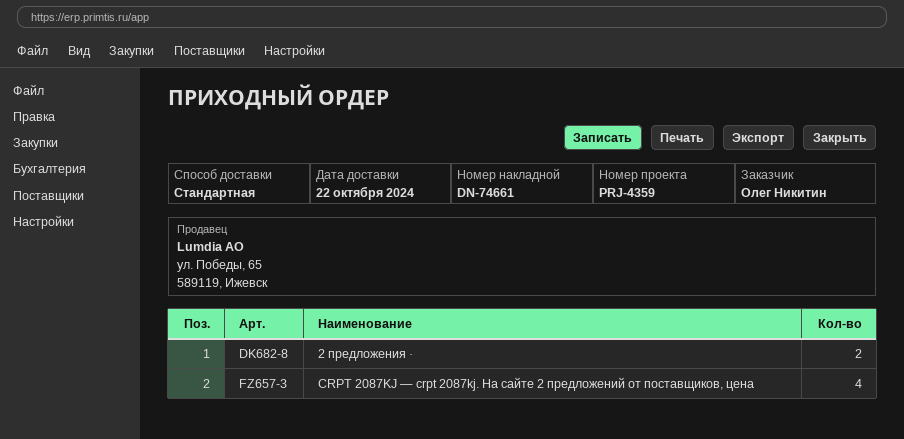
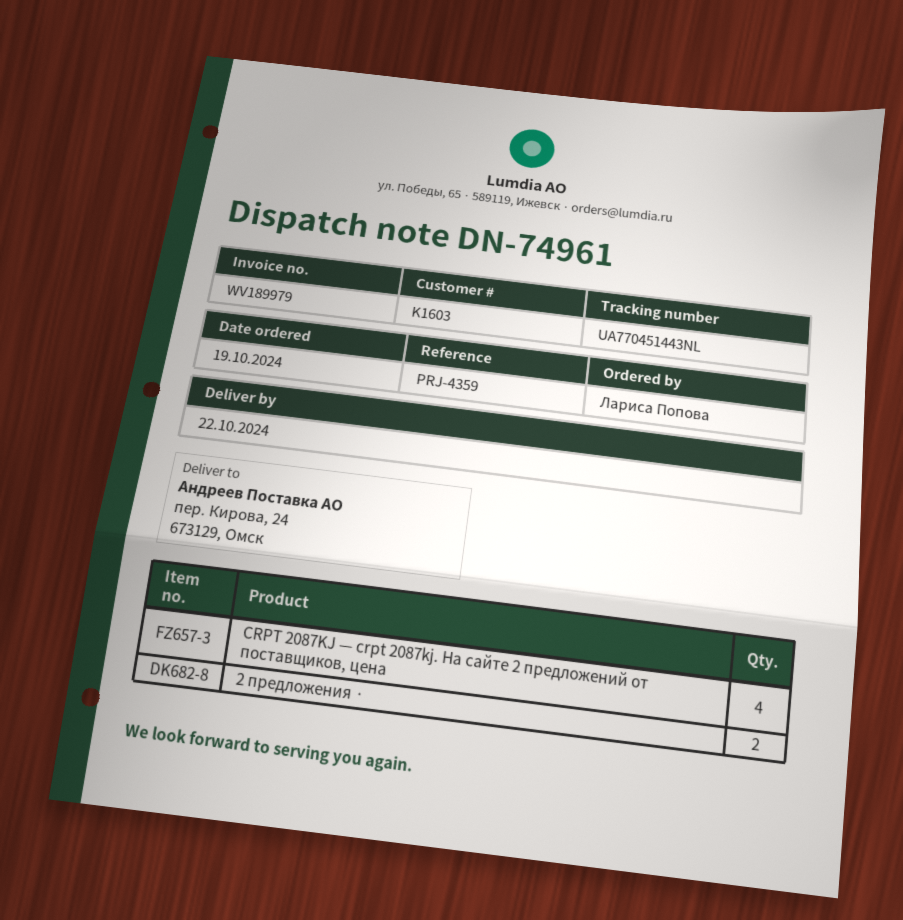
delivery note number: DN-74661 -> DN-74961
ordered by: Олег Никитин -> Лариса Попова

